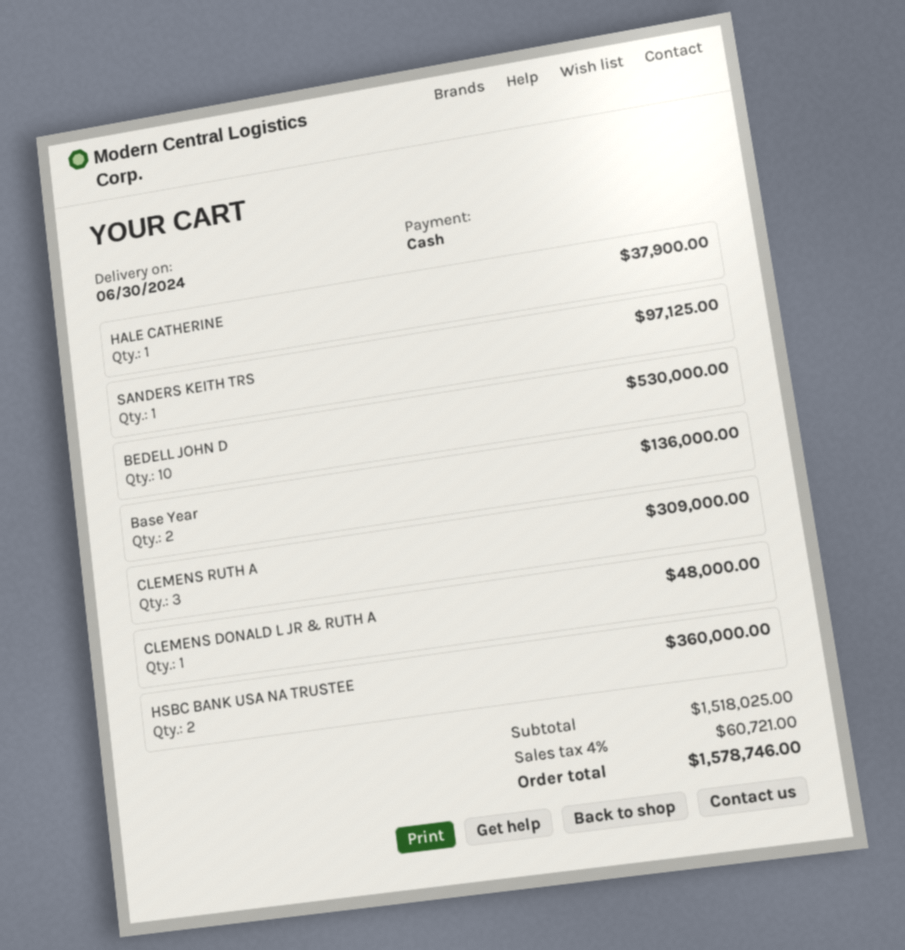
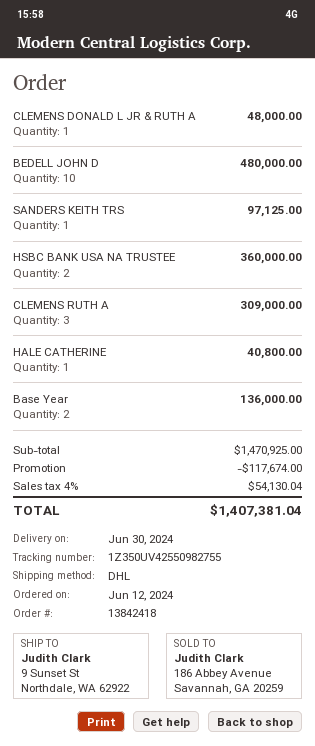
HALE CATHERINE: 1 for 37900.00 -> 1 for 40800.00
BEDELL JOHN D: 10 for 530000.00 -> 10 for 480000.00
subtotal: 1518025.00 -> 1470925.00
discount: none -> 117674.00
tax: 4% = 60721.00 -> 4% = 54130.04
total: 1578746.00 -> 1407381.04

